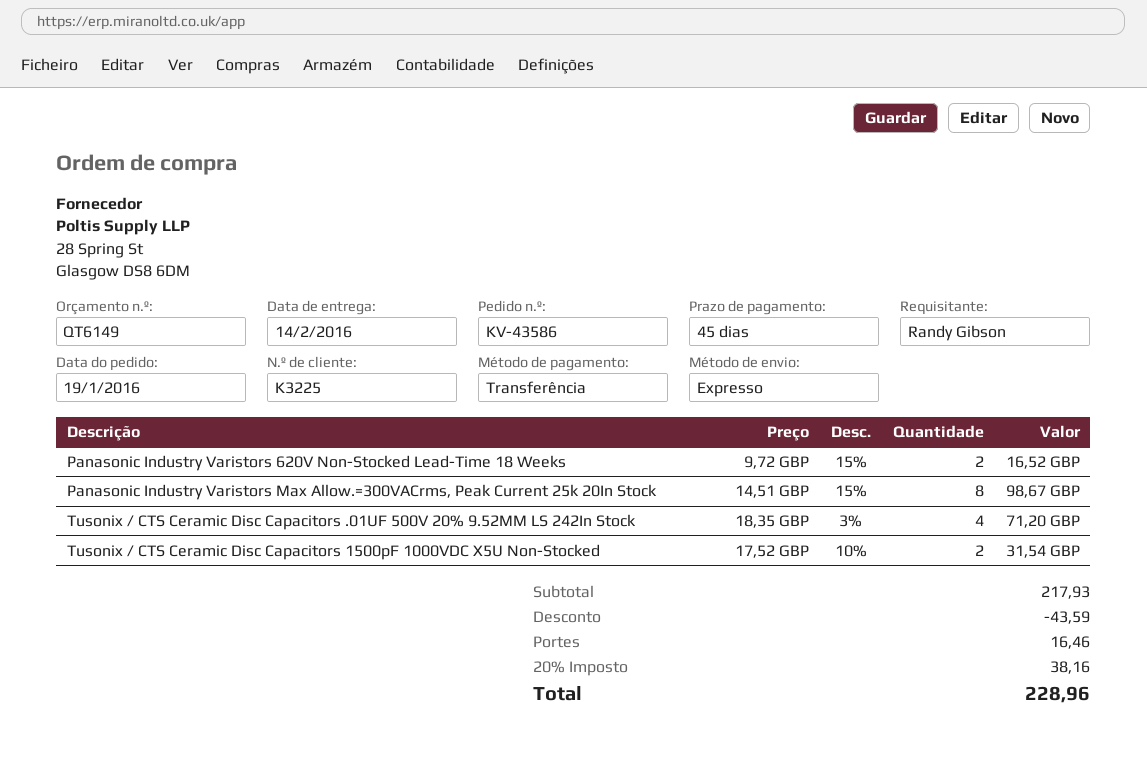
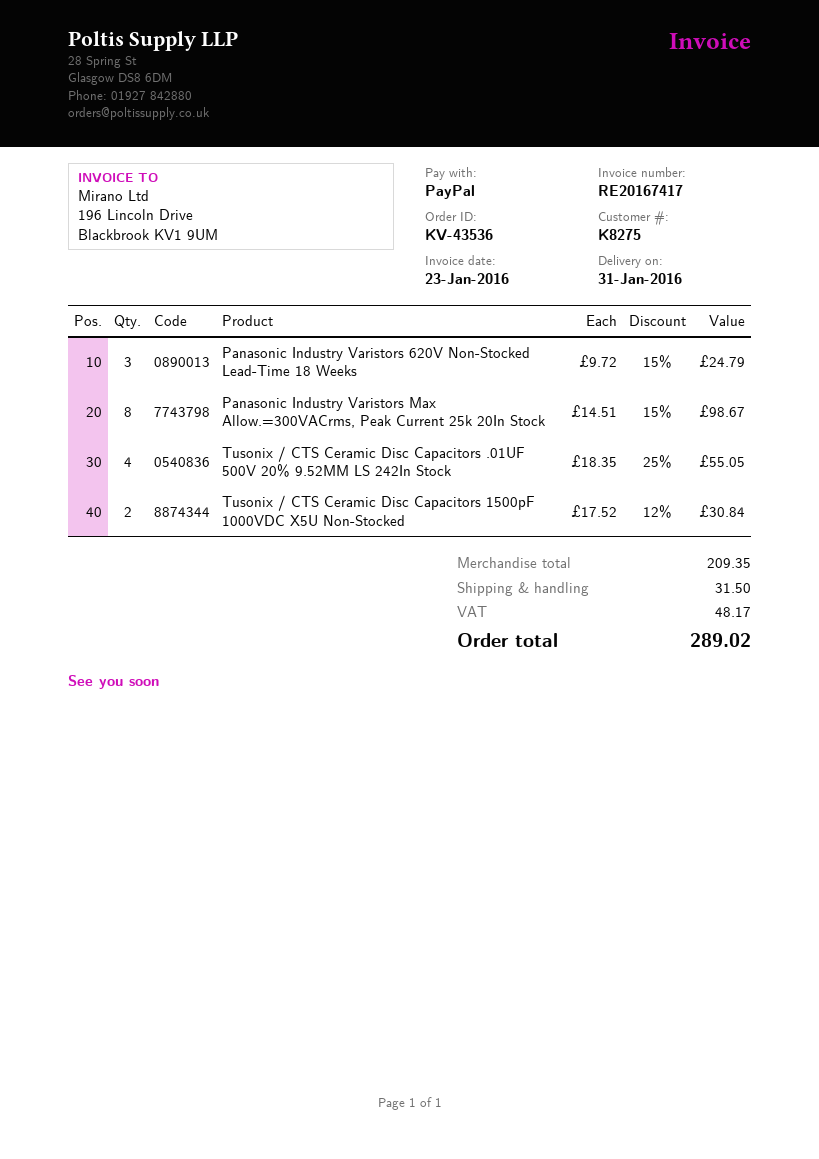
order number: KV-43586 -> KV-43536
delivery date: 2016-02-14 -> 2016-01-31
customer number: K3225 -> K8275
payment method: bank transfer -> PayPal
Panasonic Industry Varistors 620V Non-Stocked Lead-Time 18 Weeks: 2 x 9.72 - 15% = 16.52 -> 3 x 9.72 - 15% = 24.79
Tusonix / CTS Ceramic Disc Capacitors .01UF 500V 20% 9.52MM LS 242In Stock: 4 x 18.35 - 3% = 71.20 -> 4 x 18.35 - 25% = 55.05
Tusonix / CTS Ceramic Disc Capacitors 1500pF 1000VDC X5U Non-Stocked: 2 x 17.52 - 10% = 31.54 -> 2 x 17.52 - 12% = 30.84
subtotal: 217.93 -> 209.35
discount: 43.59 -> none
shipping: 16.46 -> 31.50
tax: 38.16 -> 48.17
total: 228.96 -> 289.02

